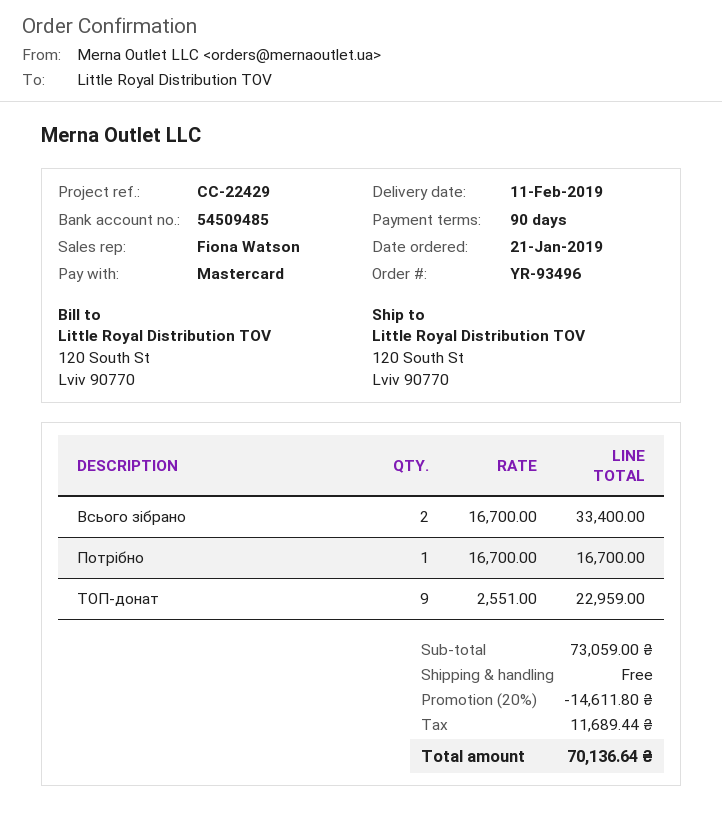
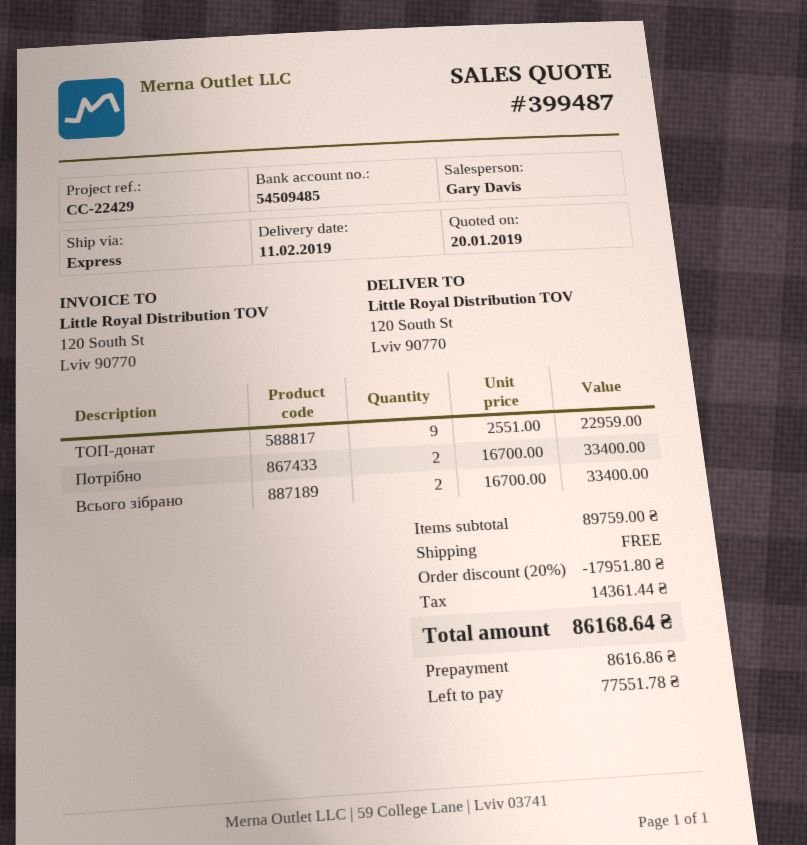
sales rep: Fiona Watson -> Gary Davis
Потрібно: 1 x 16700.00 = 16700.00 -> 2 x 16700.00 = 33400.00
subtotal: 73059.00 -> 89759.00
discount: 20% = 14611.80 -> 20% = 17951.80
tax: 11689.44 -> 14361.44
total: 70136.64 -> 86168.64

